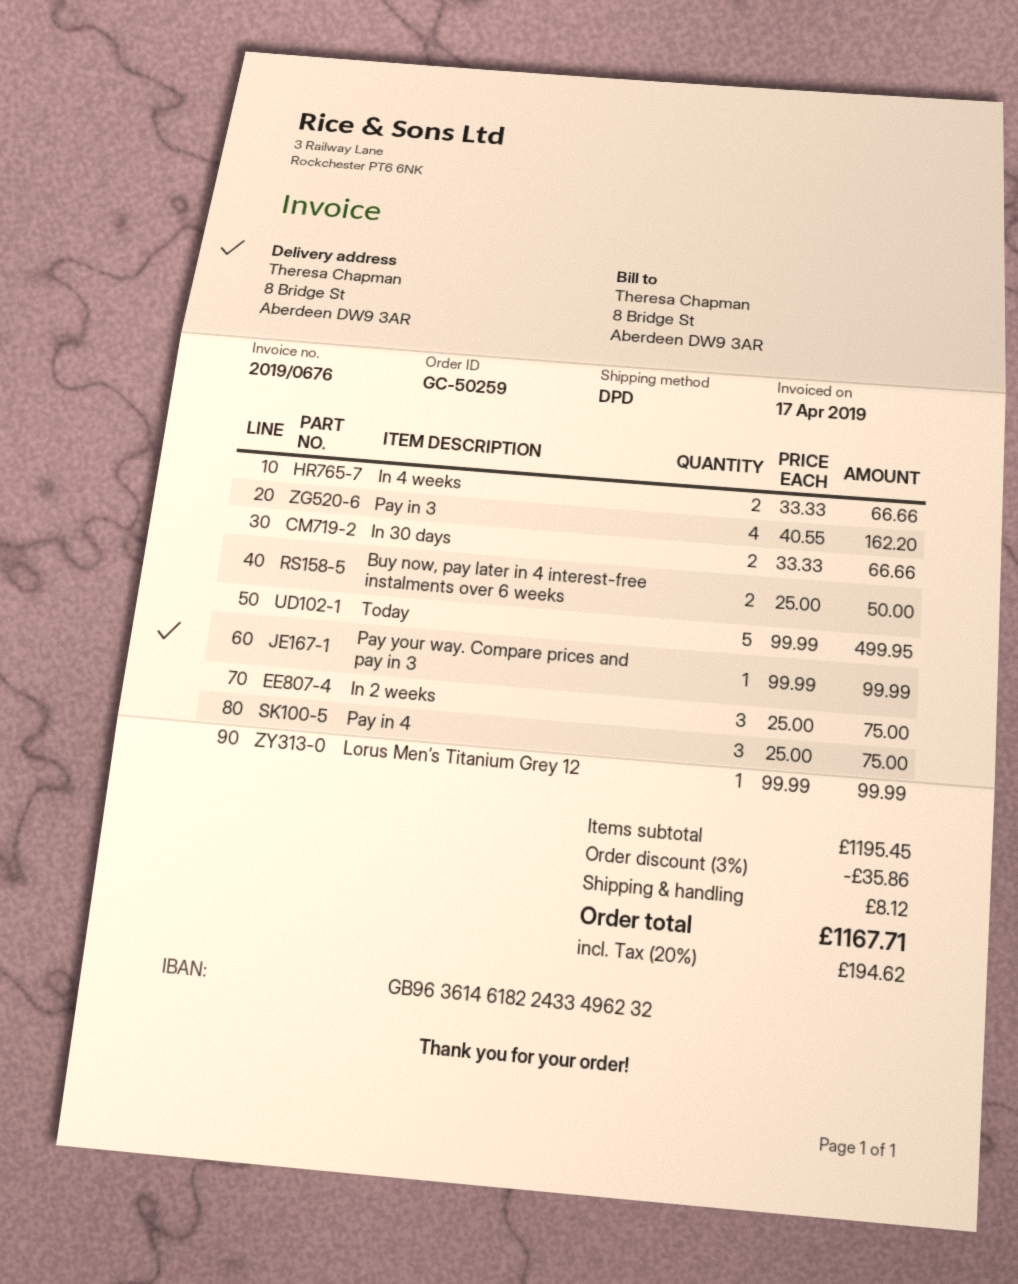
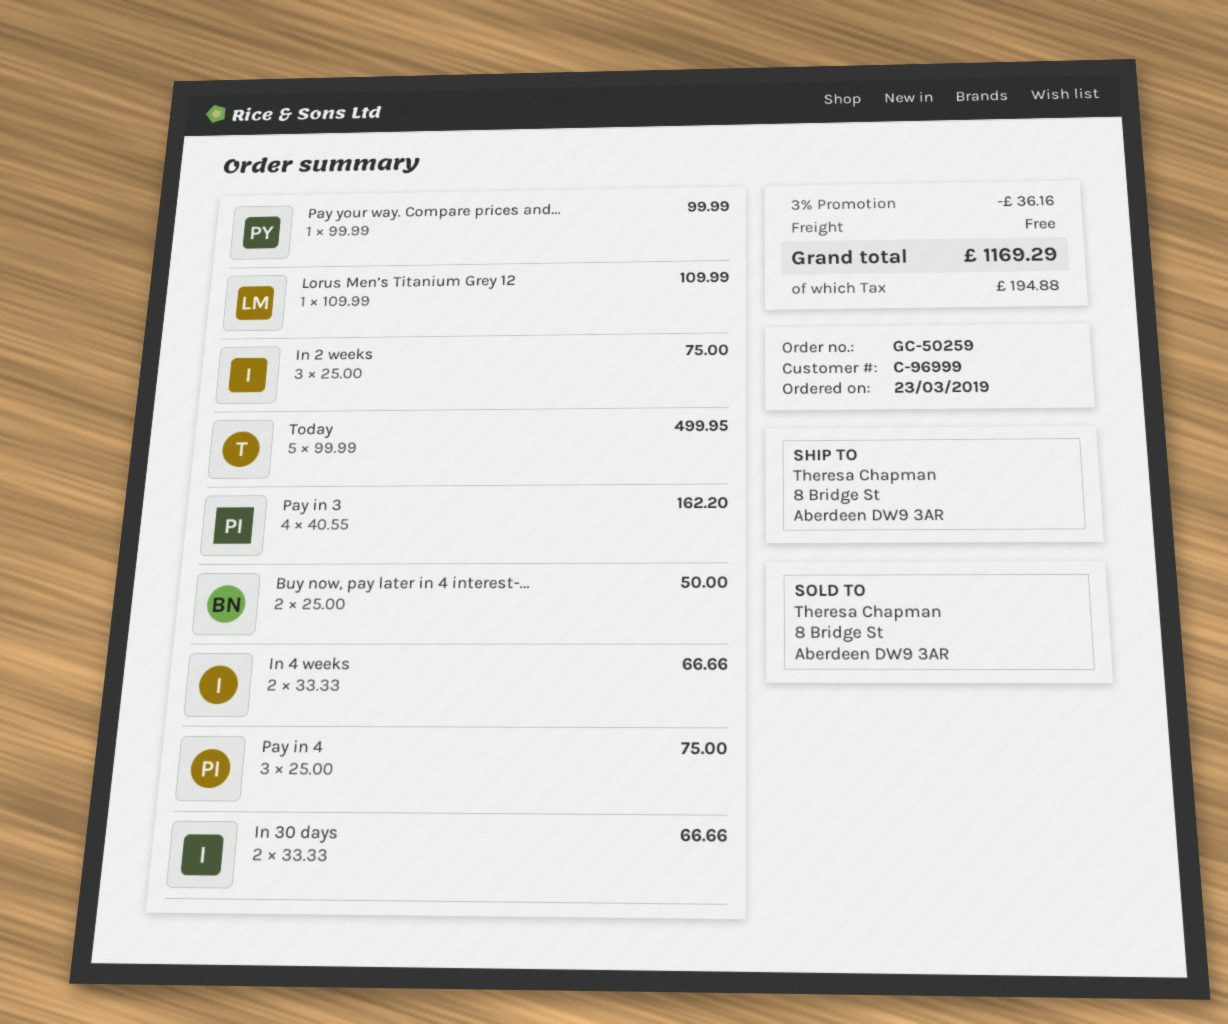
Lorus Men’s Titanium Grey 12: 1 x 99.99 = 99.99 -> 1 x 109.99 = 109.99
discount: 3% = 35.86 -> 3% = 36.16
shipping: 8.12 -> 0.00
tax: 194.62 -> 194.88
total: 1167.71 -> 1169.29

